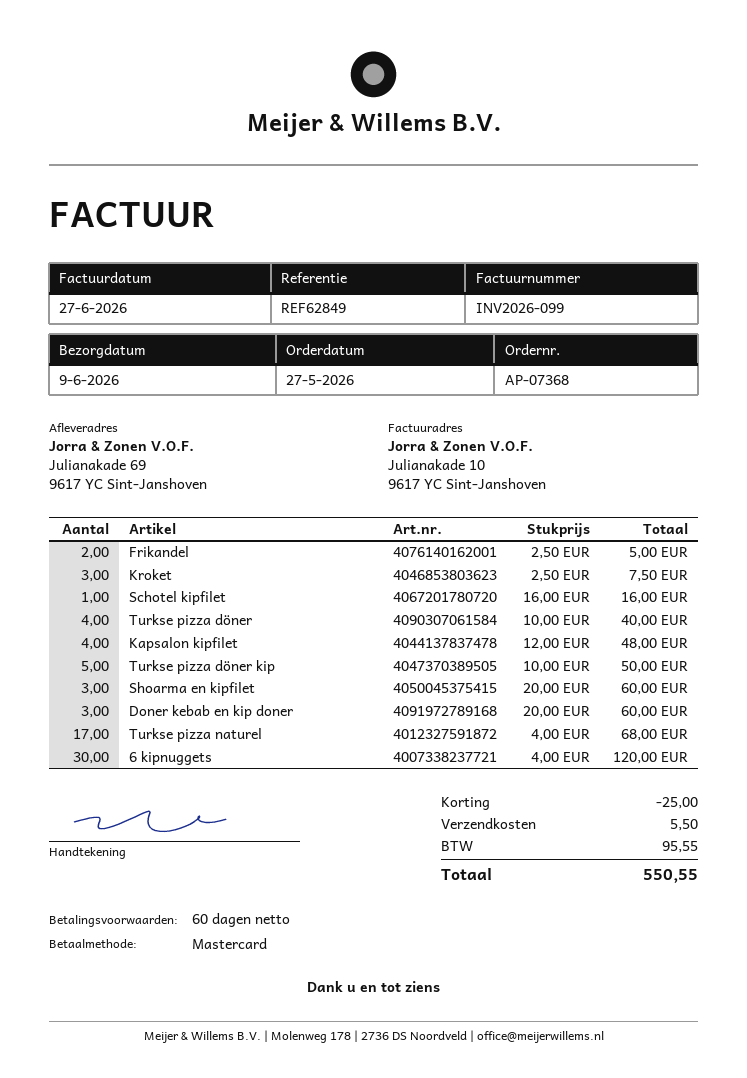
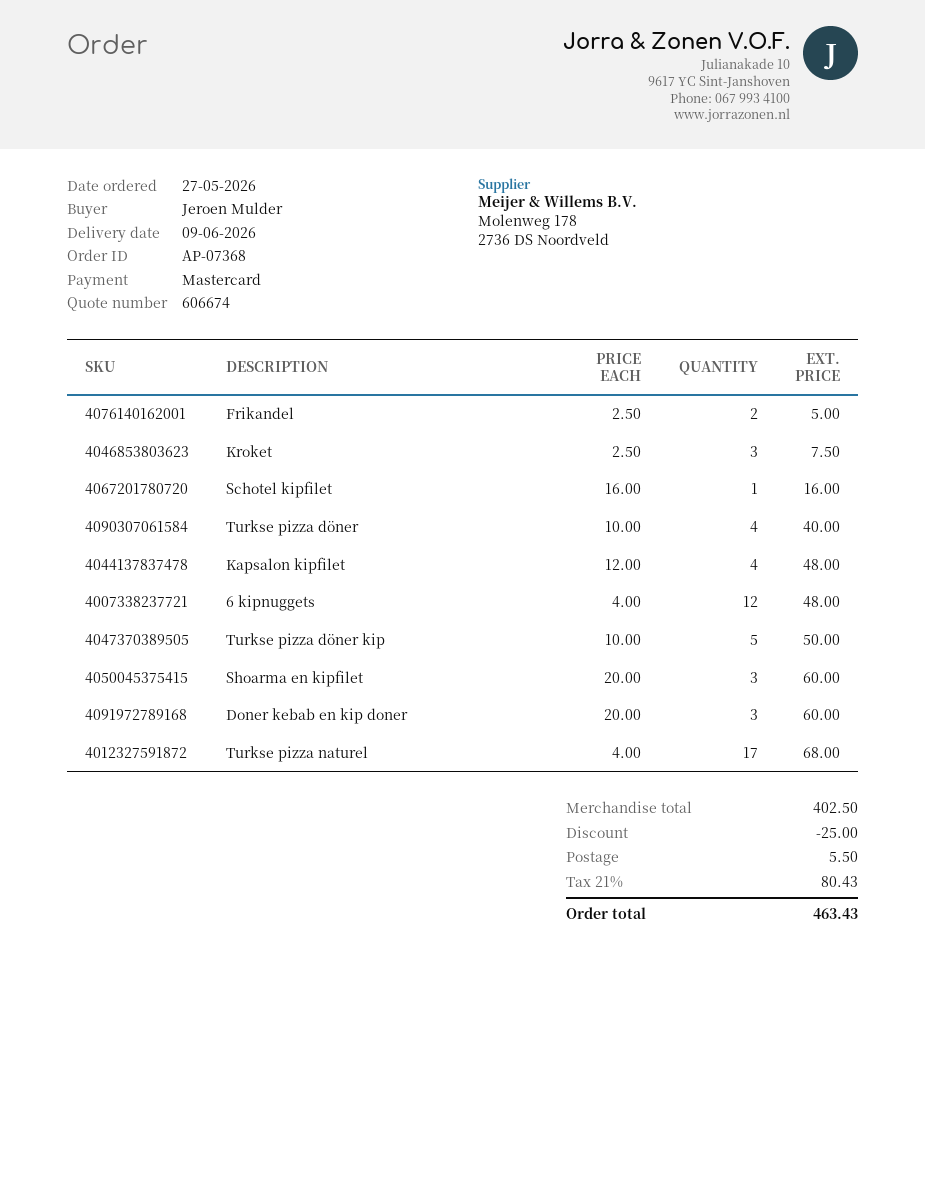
6 kipnuggets: 30 x 4.00 = 120.00 -> 12 x 4.00 = 48.00
tax: 95.55 -> 80.43
total: 550.55 -> 463.43

